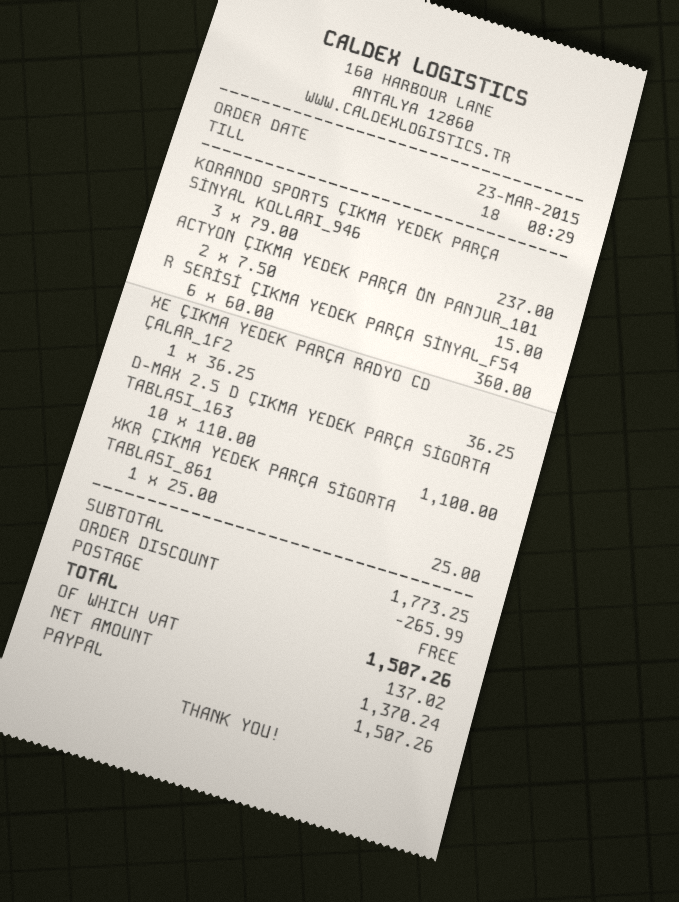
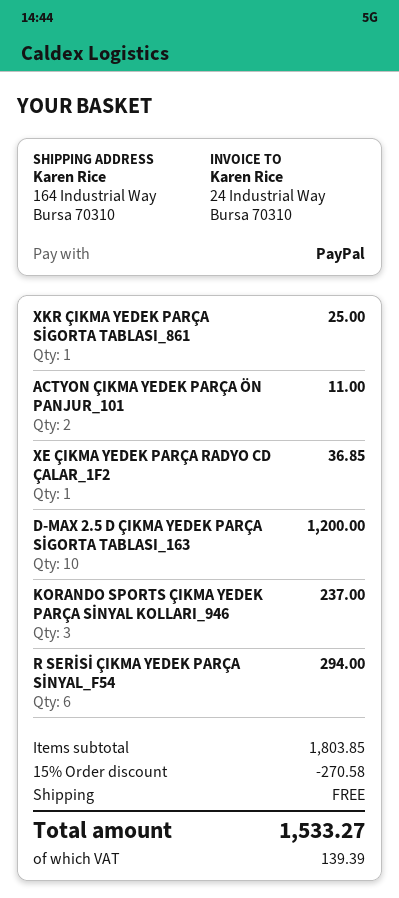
ACTYON ÇIKMA YEDEK PARÇA ÖN PANJUR_101: 2 for 15.00 -> 2 for 11.00
R SERİSİ ÇIKMA YEDEK PARÇA SİNYAL_F54: 6 for 360.00 -> 6 for 294.00
XE ÇIKMA YEDEK PARÇA RADYO CD ÇALAR_1F2: 1 for 36.25 -> 1 for 36.85
D-MAX 2.5 D ÇIKMA YEDEK PARÇA SİGORTA TABLASI_163: 10 for 1100.00 -> 10 for 1200.00
subtotal: 1773.25 -> 1803.85
discount: 265.99 -> 270.58
tax: 137.02 -> 139.39
total: 1507.26 -> 1533.27

